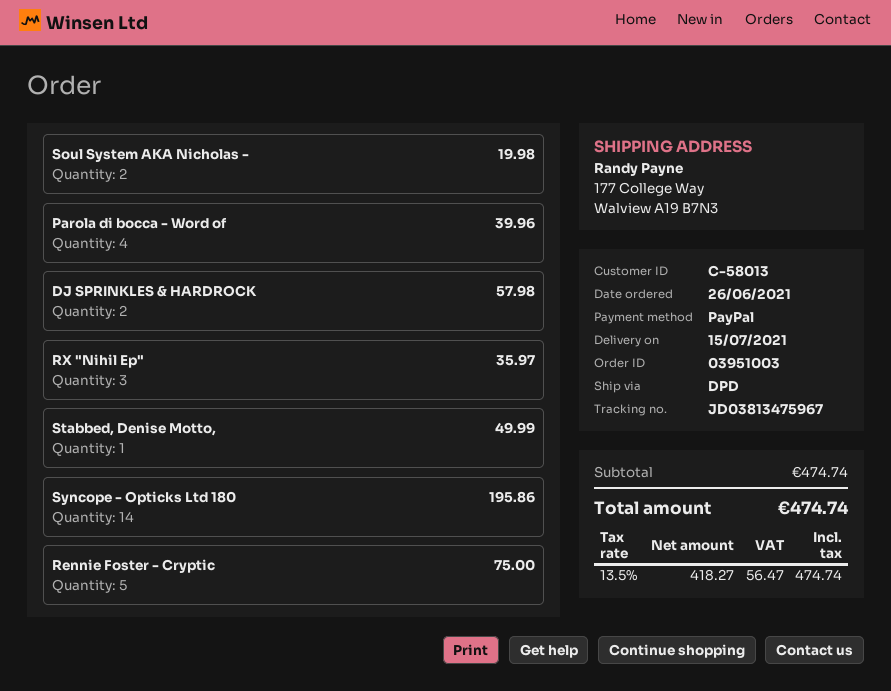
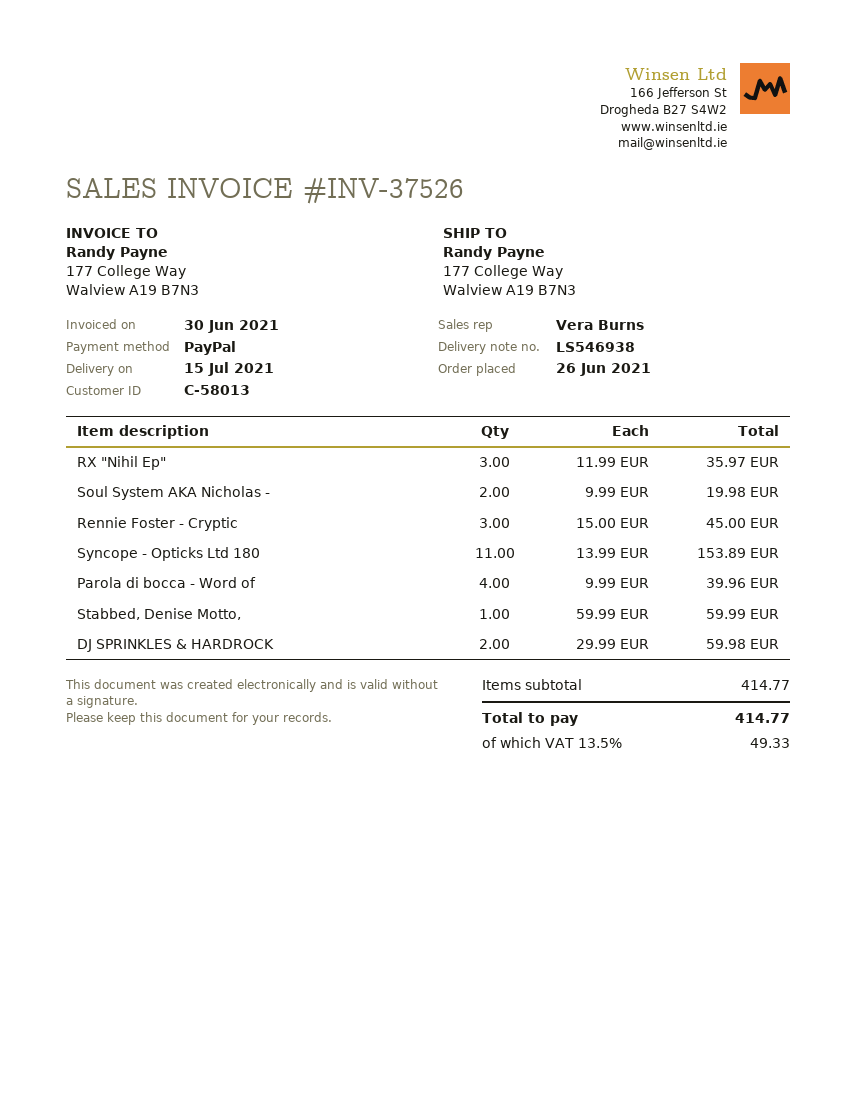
DJ SPRINKLES & HARDROCK: 2 for 57.98 -> 2 for 59.98
Stabbed, Denise Motto,: 1 for 49.99 -> 1 for 59.99
Syncope - Opticks Ltd 180: 14 for 195.86 -> 11 for 153.89
Rennie Foster - Cryptic: 5 for 75.00 -> 3 for 45.00
subtotal: 474.74 -> 414.77
tax: 13.5% = 56.47 -> 13.5% = 49.33
total: 474.74 -> 414.77

